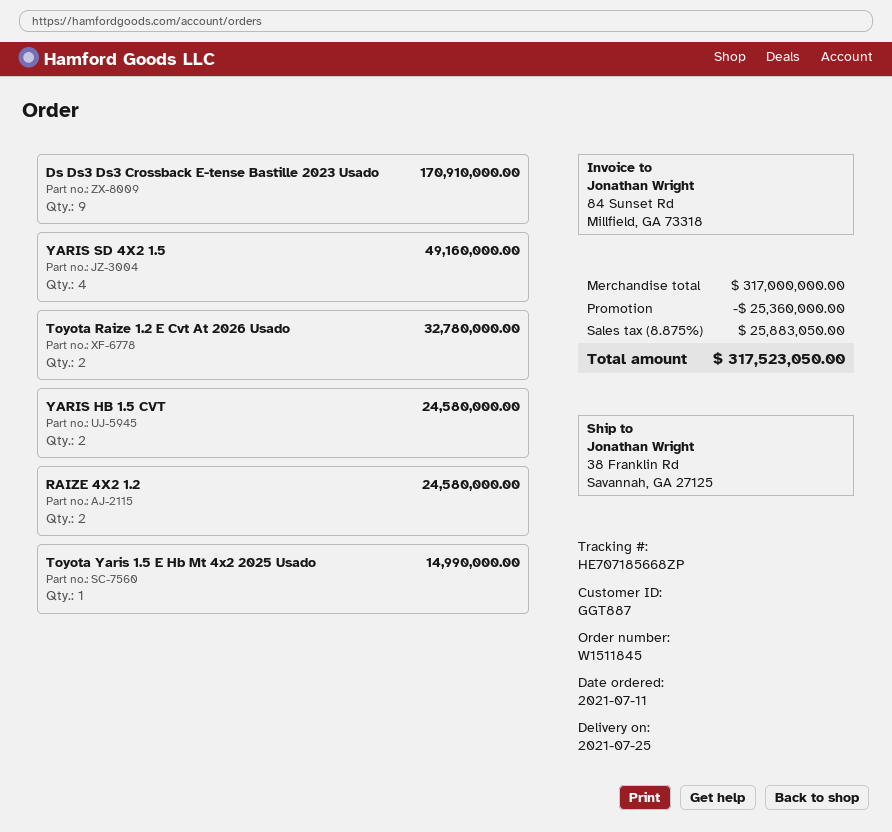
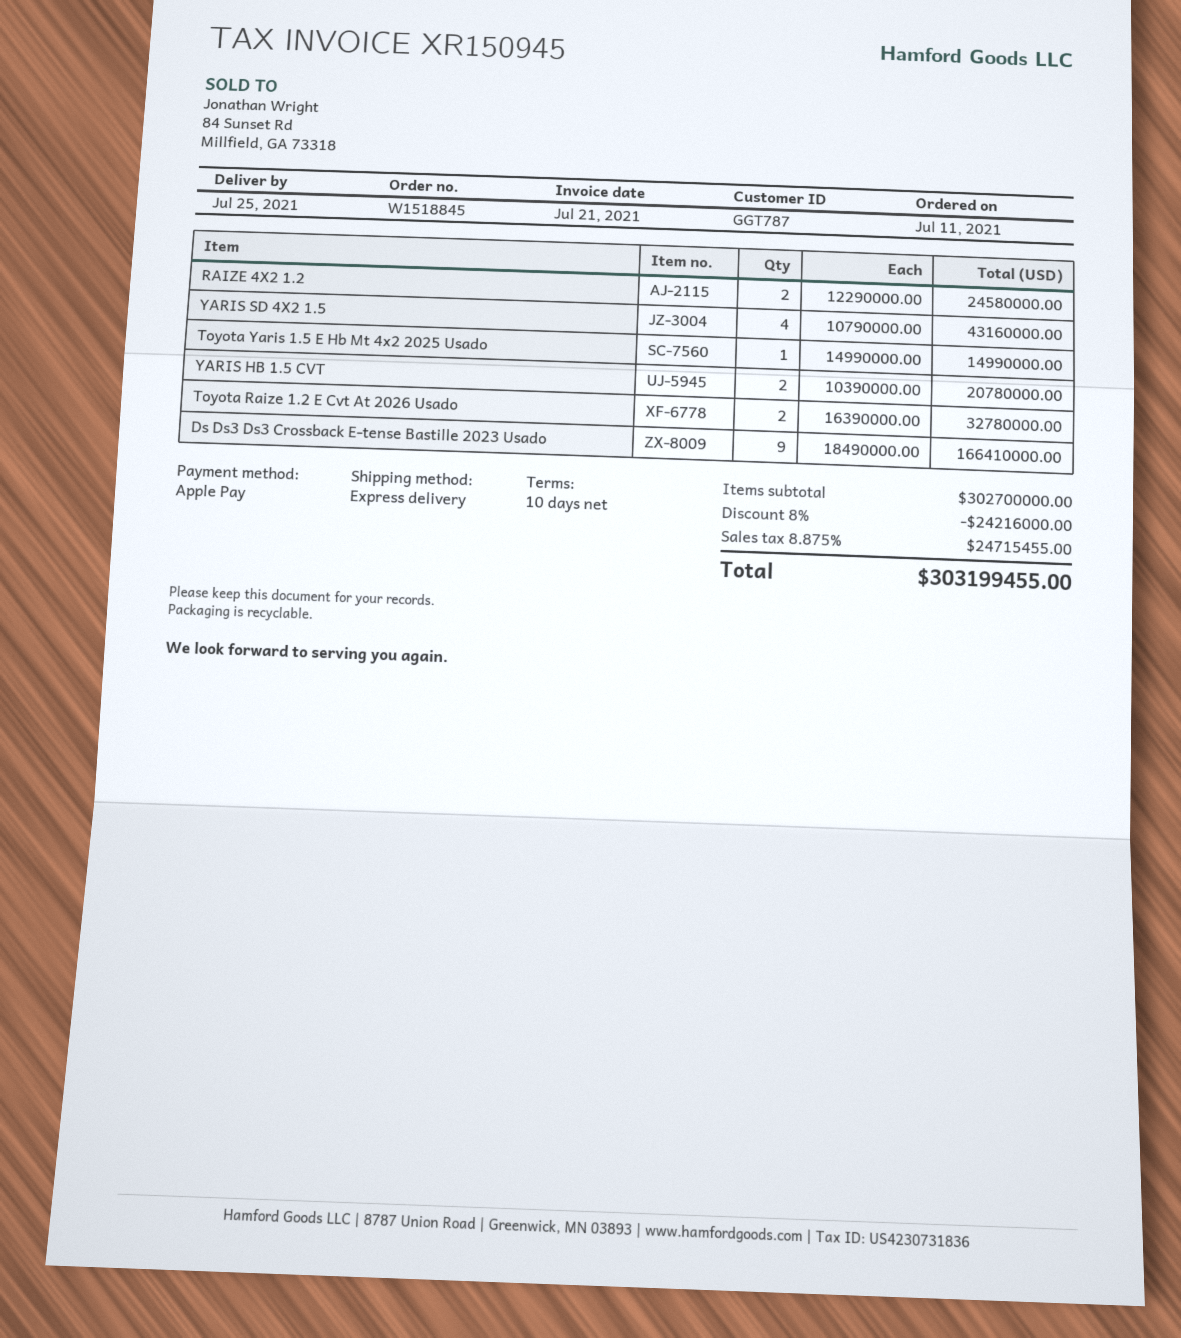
order number: W1511845 -> W1518845
customer number: GGT887 -> GGT787
Ds Ds3 Ds3 Crossback E-tense Bastille 2023 Usado: 9 for 170910000.00 -> 9 for 166410000.00
YARIS SD 4X2 1.5: 4 for 49160000.00 -> 4 for 43160000.00
YARIS HB 1.5 CVT: 2 for 24580000.00 -> 2 for 20780000.00
subtotal: 317000000.00 -> 302700000.00
discount: 25360000.00 -> 24216000.00
tax: 8.875% = 25883050.00 -> 8.875% = 24715455.00
total: 317523050.00 -> 303199455.00

